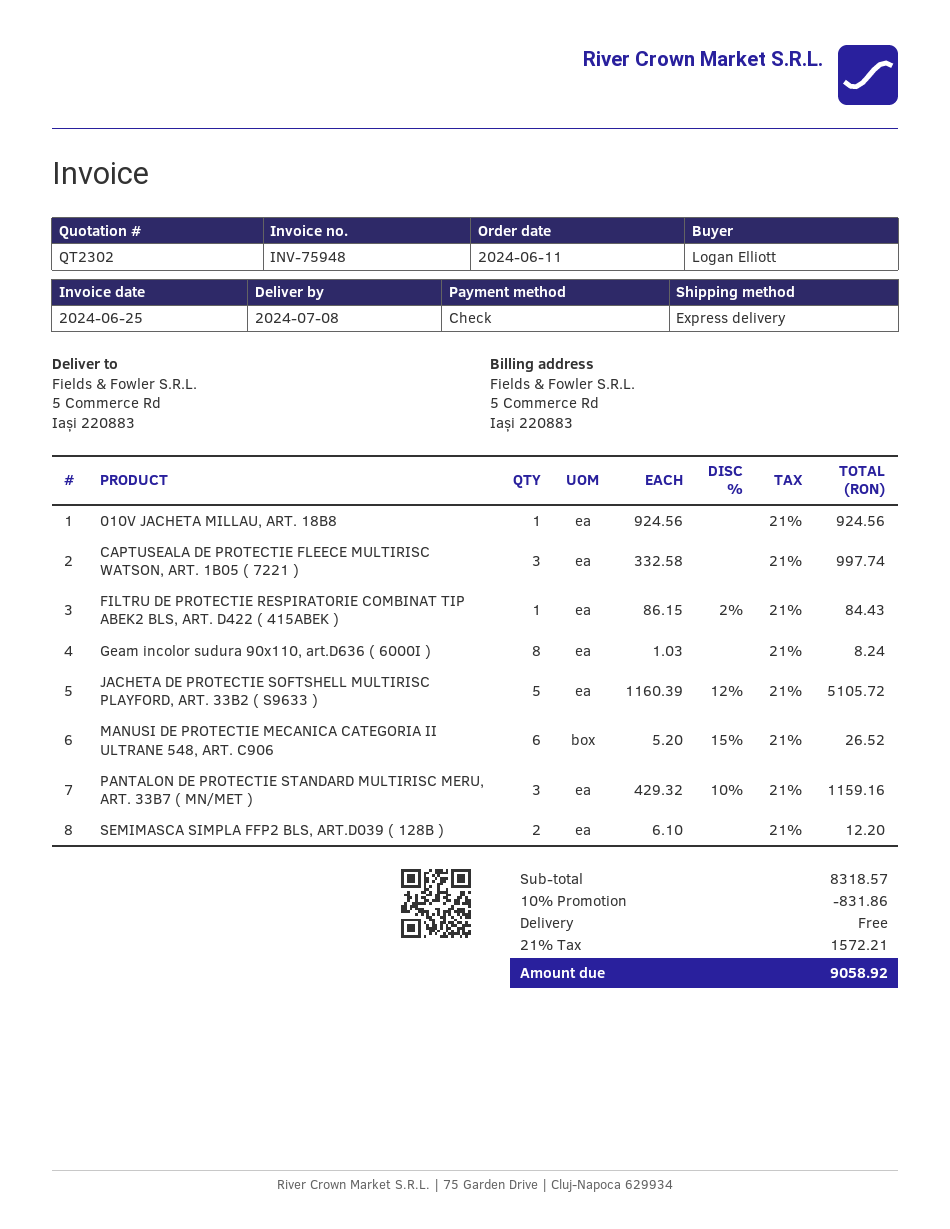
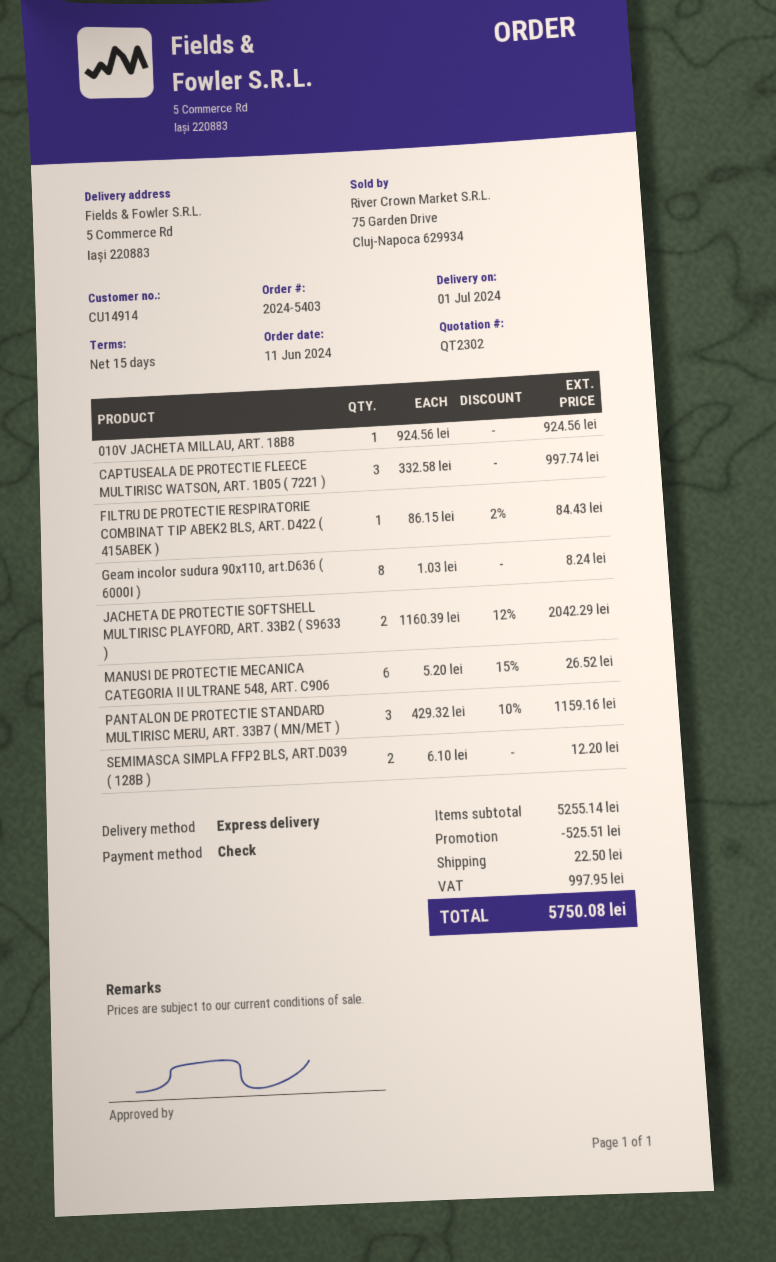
delivery date: 2024-07-08 -> 2024-07-01
JACHETA DE PROTECTIE SOFTSHELL MULTIRISC PLAYFORD, ART. 33B2 ( S9633 ): 5 x 1160.39 - 12% = 5105.72 -> 2 x 1160.39 - 12% = 2042.29
subtotal: 8318.57 -> 5255.14
discount: 831.86 -> 525.51
shipping: 0.00 -> 22.50
tax: 1572.21 -> 997.95
total: 9058.92 -> 5750.08

